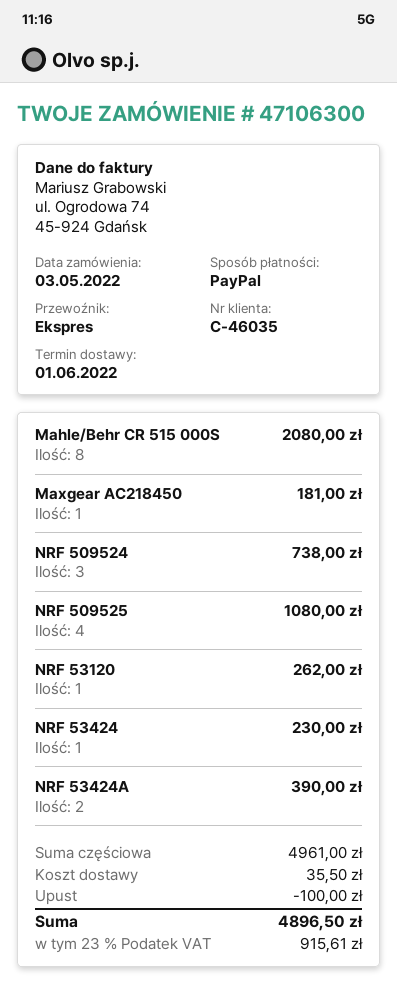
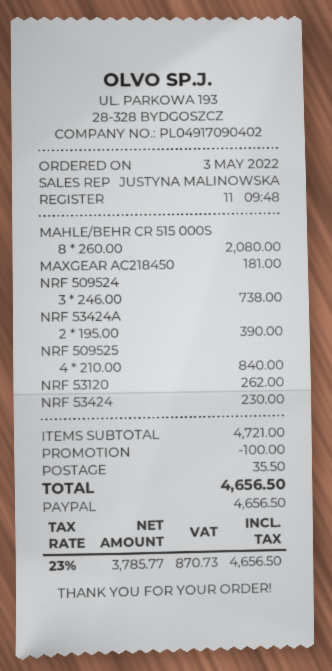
NRF 509525: 4 for 1080.00 -> 4 for 840.00
subtotal: 4961.00 -> 4721.00
tax: 23% = 915.61 -> 23% = 870.73
total: 4896.50 -> 4656.50

